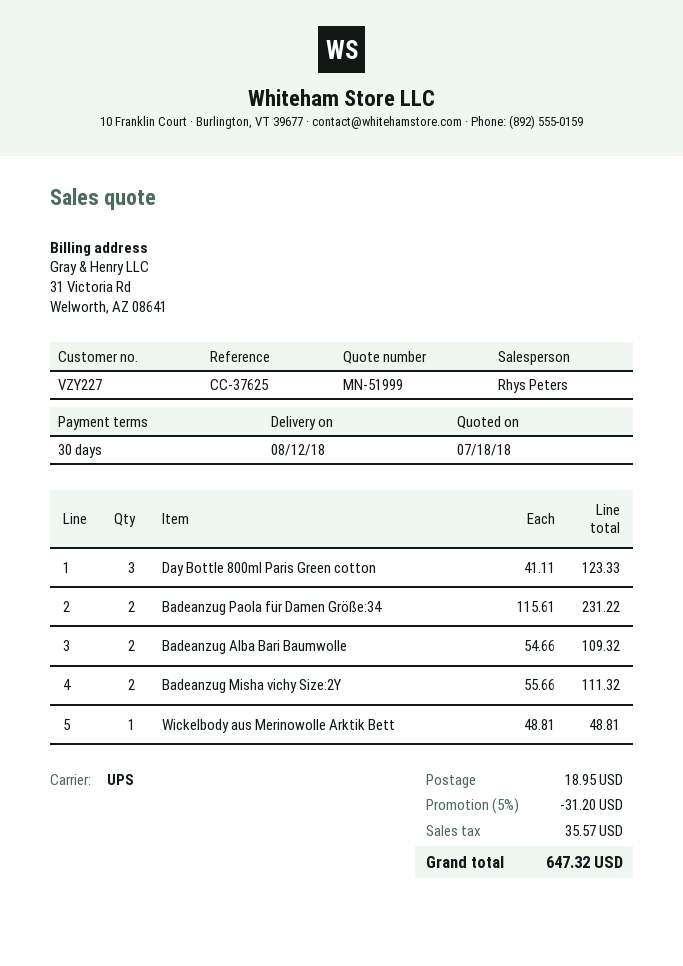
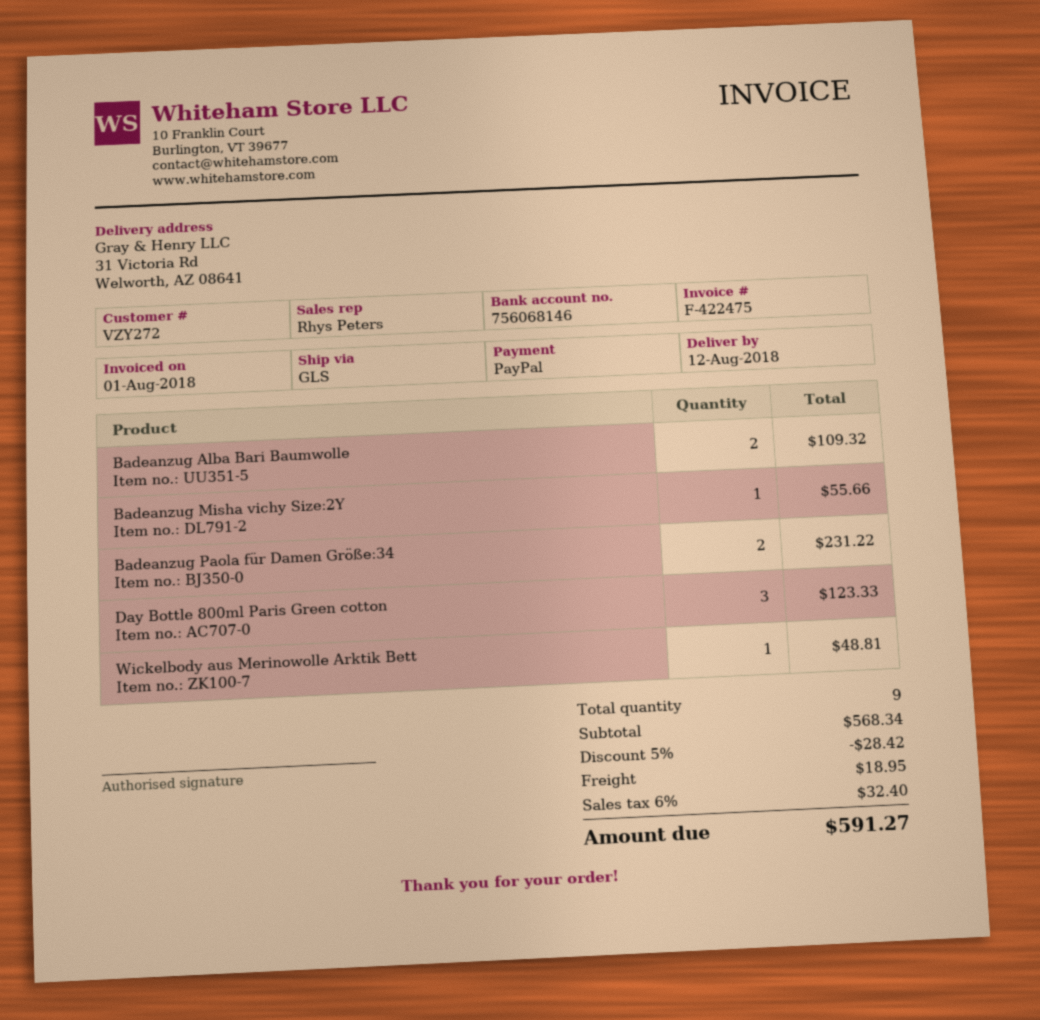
customer number: VZY227 -> VZY272
shipping method: UPS -> GLS
Badeanzug Misha vichy Size:2Y: 2 for 111.32 -> 1 for 55.66
discount: 5% = 31.20 -> 5% = 28.42
tax: 35.57 -> 32.40
total: 647.32 -> 591.27

